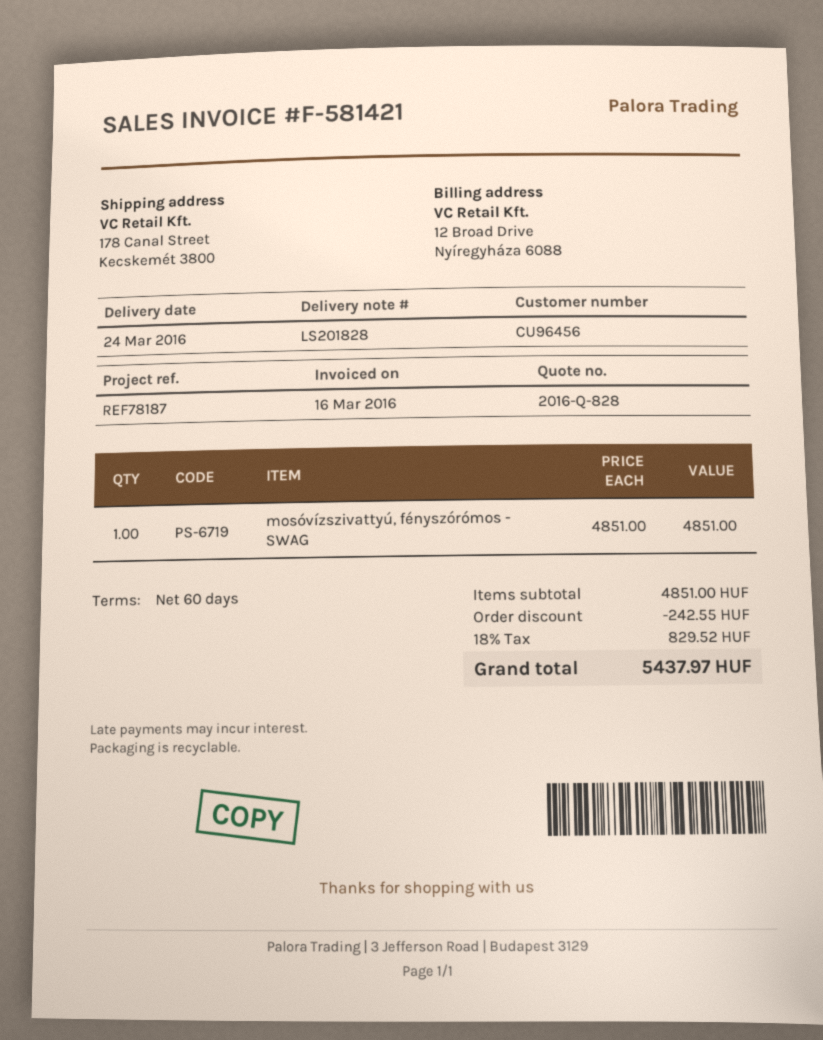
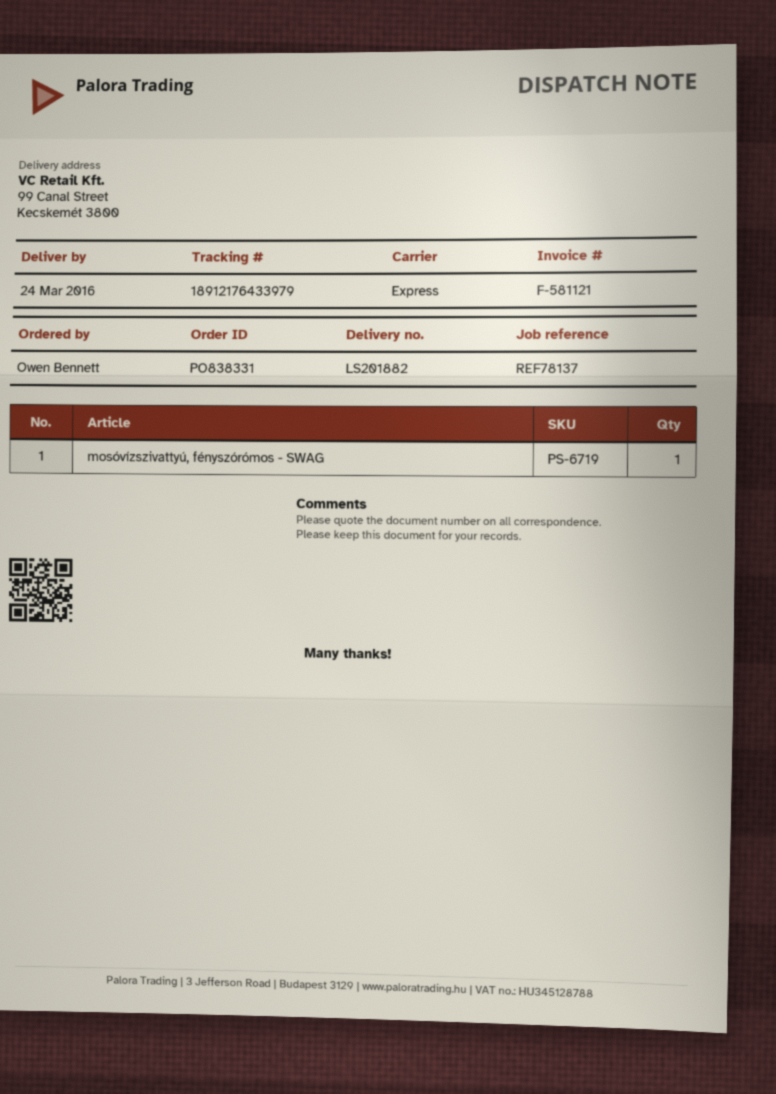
delivery note number: LS201828 -> LS201882
invoice number: F-581421 -> F-581121
reference: REF78187 -> REF78137
ship to: 178 Canal Street, Kecskemét 3800 -> 99 Canal Street, Kecskemét 3800

